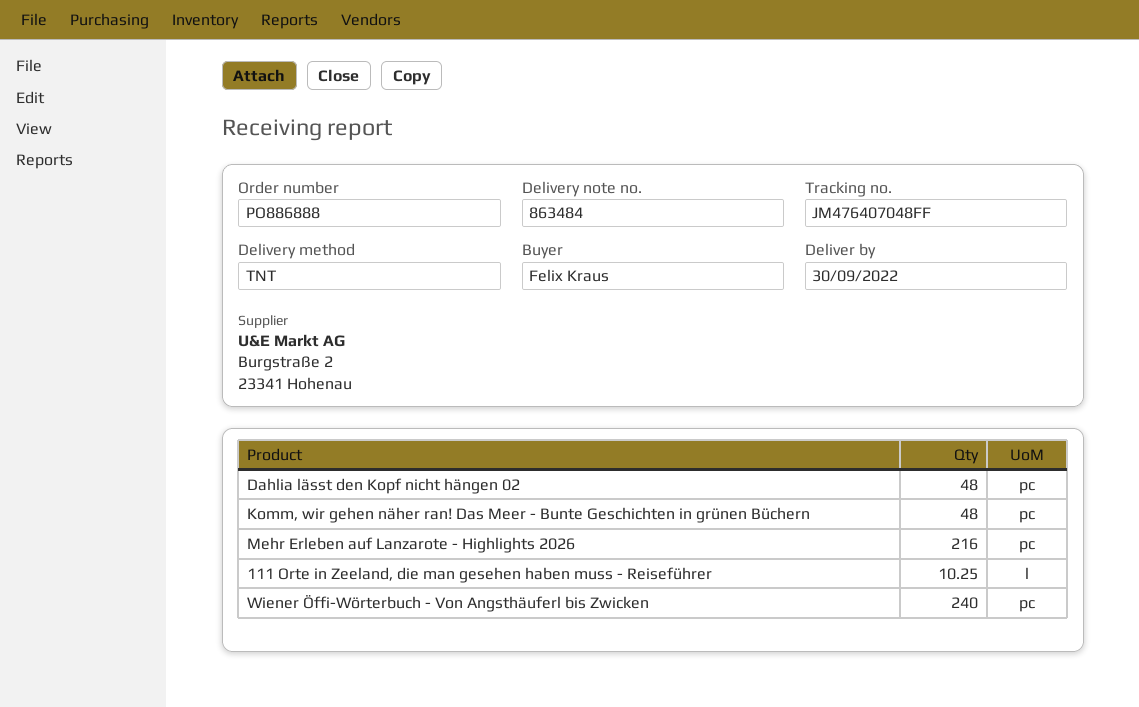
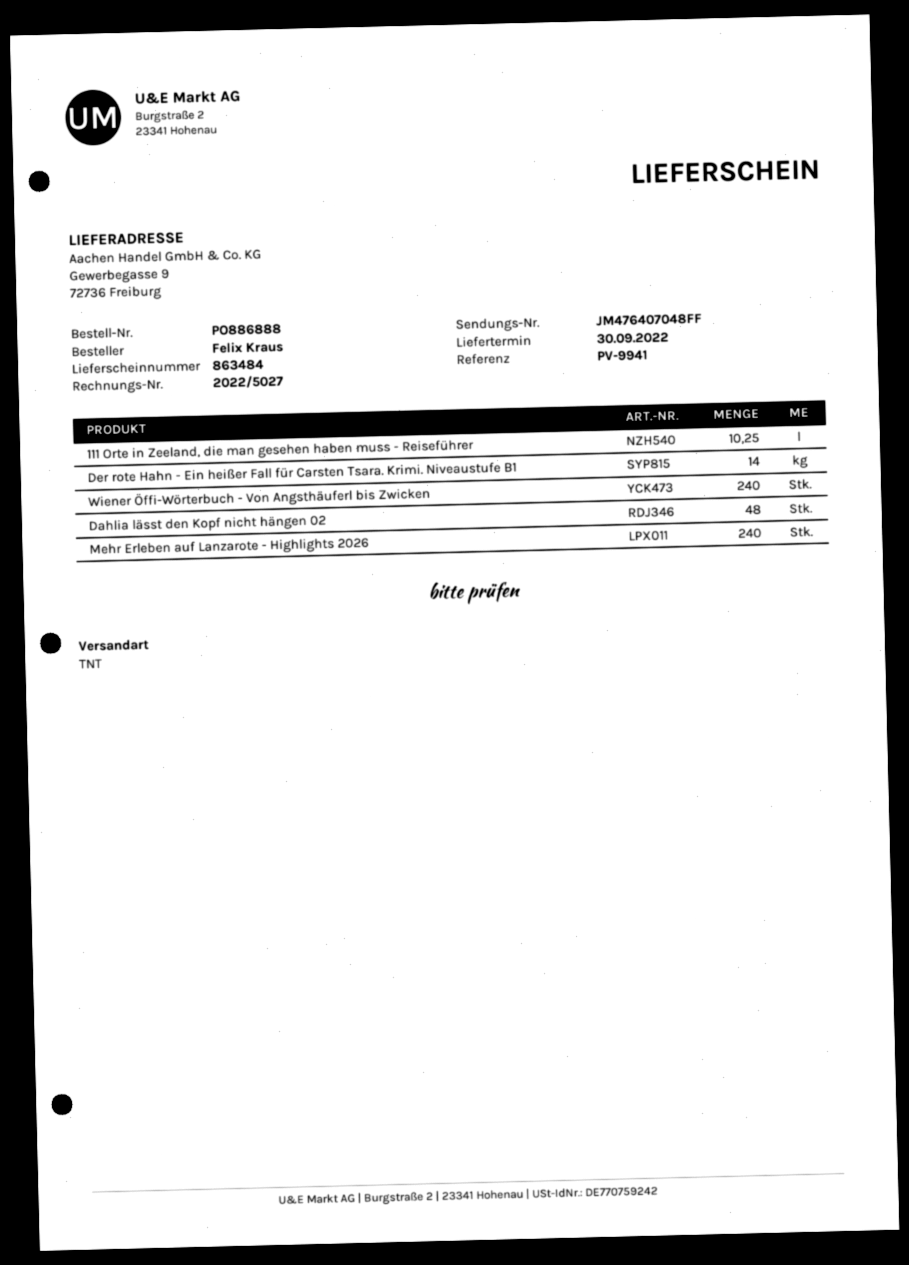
Komm, wir gehen näher ran! Das Meer - Bunte Geschichten in grünen Büchern: 48 -> none
Mehr Erleben auf Lanzarote - Highlights 2026: 216 -> 240
Der rote Hahn - Ein heißer Fall für Carsten Tsara. Krimi. Niveaustufe B1: none -> 14

